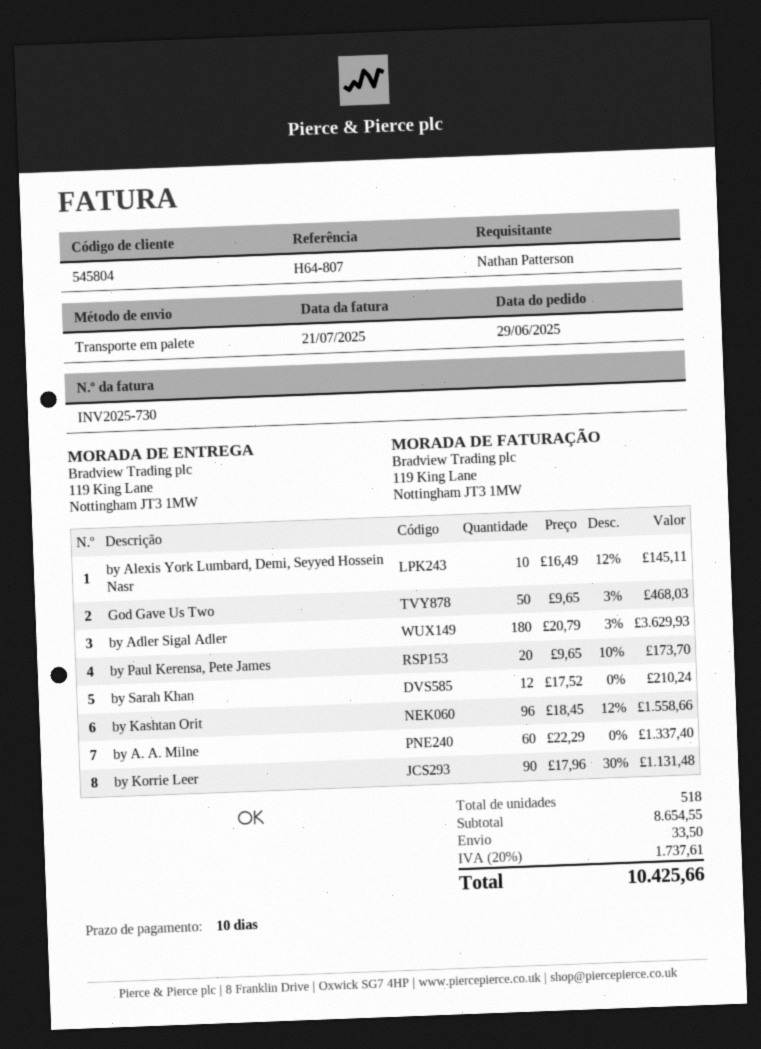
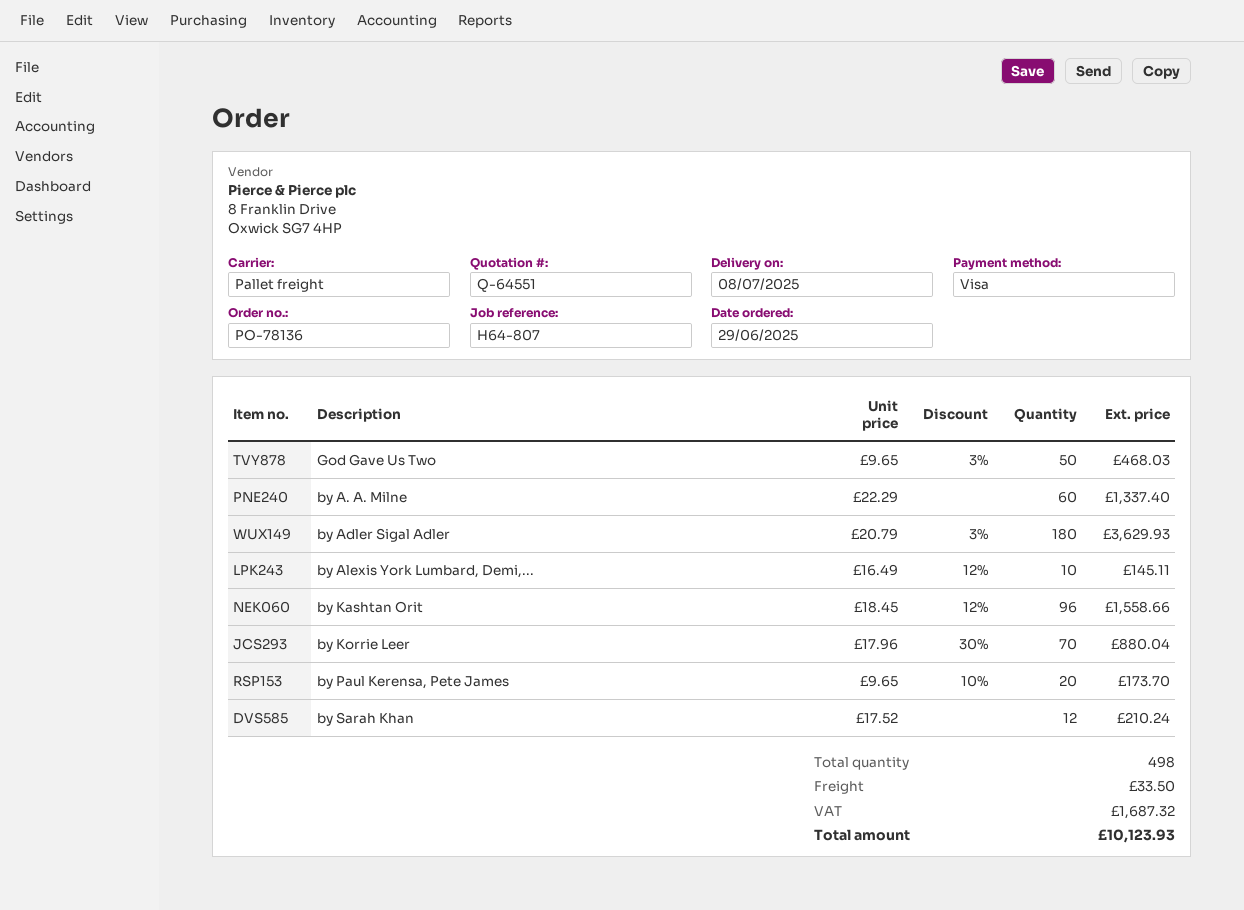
by Korrie Leer: 90 x 17.96 - 30% = 1131.48 -> 70 x 17.96 - 30% = 880.04
total quantity: 518 -> 498
tax: 1737.61 -> 1687.32
total: 10425.66 -> 10123.93

